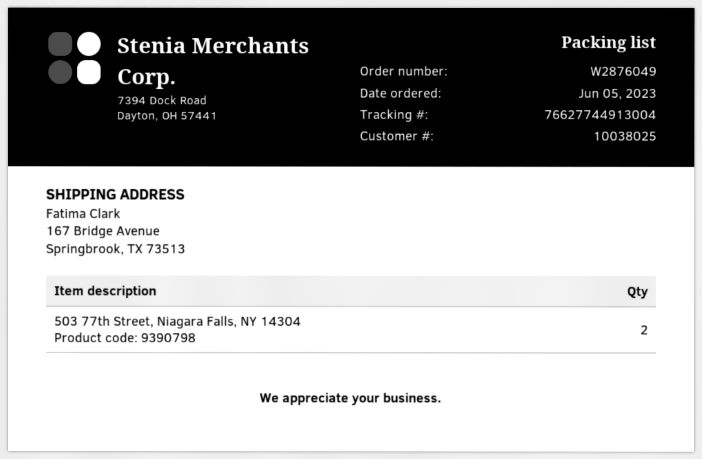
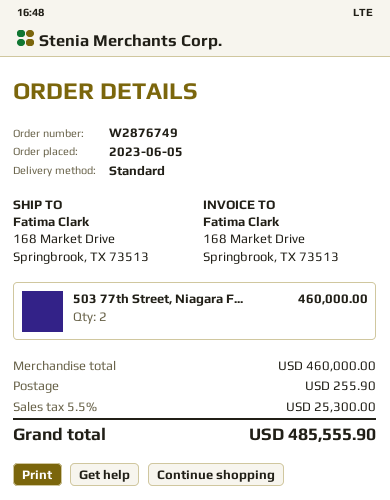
order number: W2876049 -> W2876749
ship to: 167 Bridge Avenue, Springbrook, TX 73513 -> 168 Market Drive, Springbrook, TX 73513

